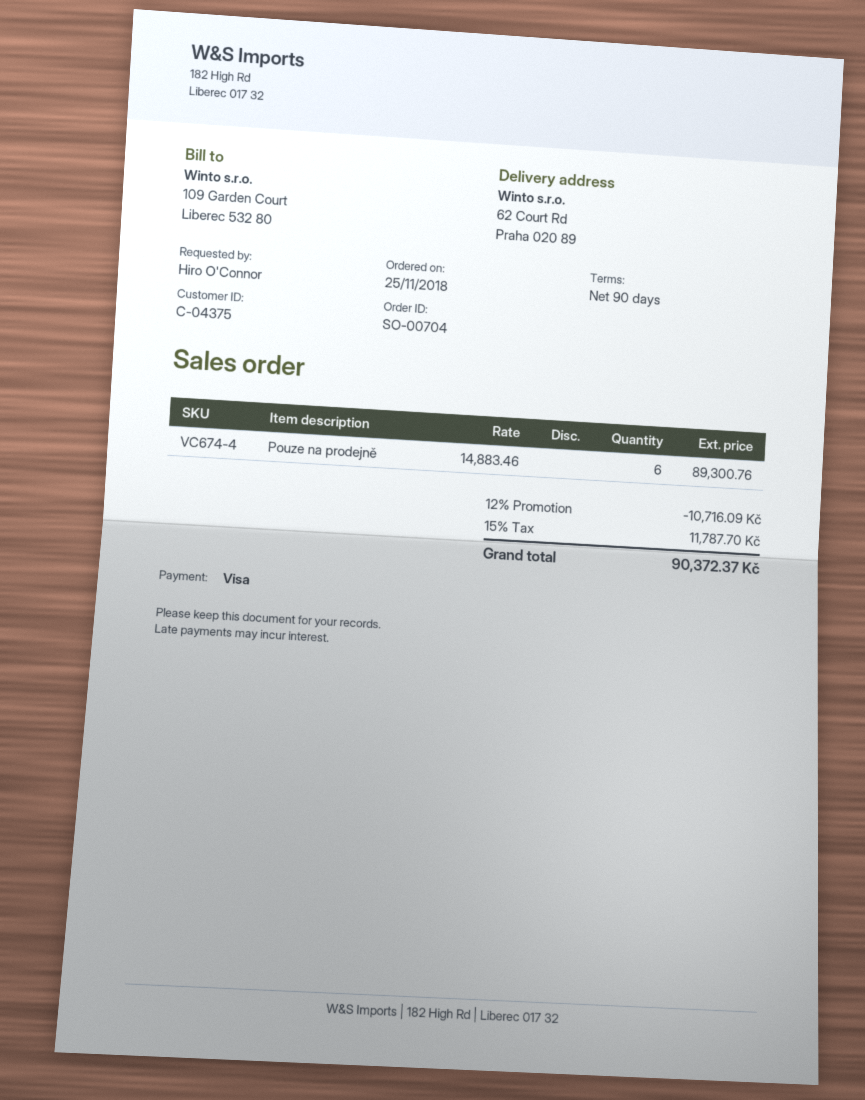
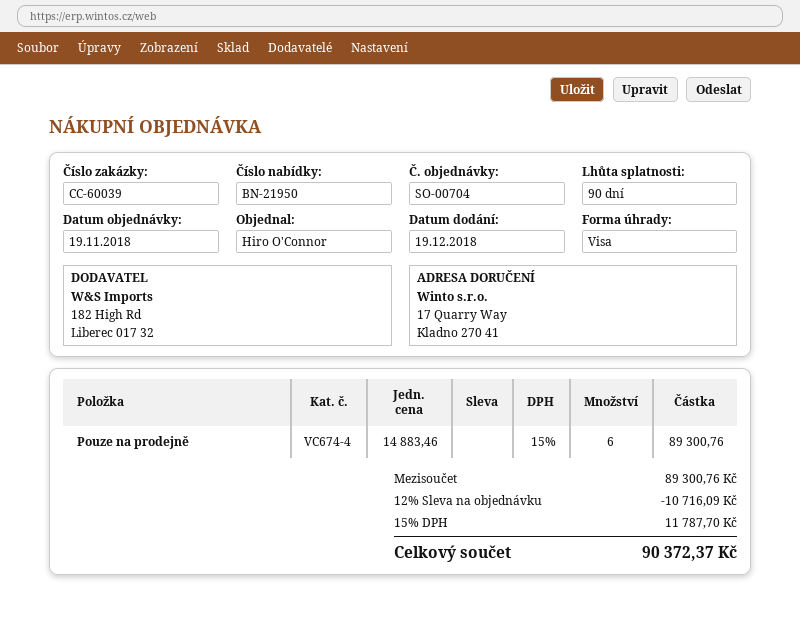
order date: 2018-11-25 -> 2018-11-19
ship to: 62 Court Rd, Praha 020 89 -> 17 Quarry Way, Kladno 270 41

